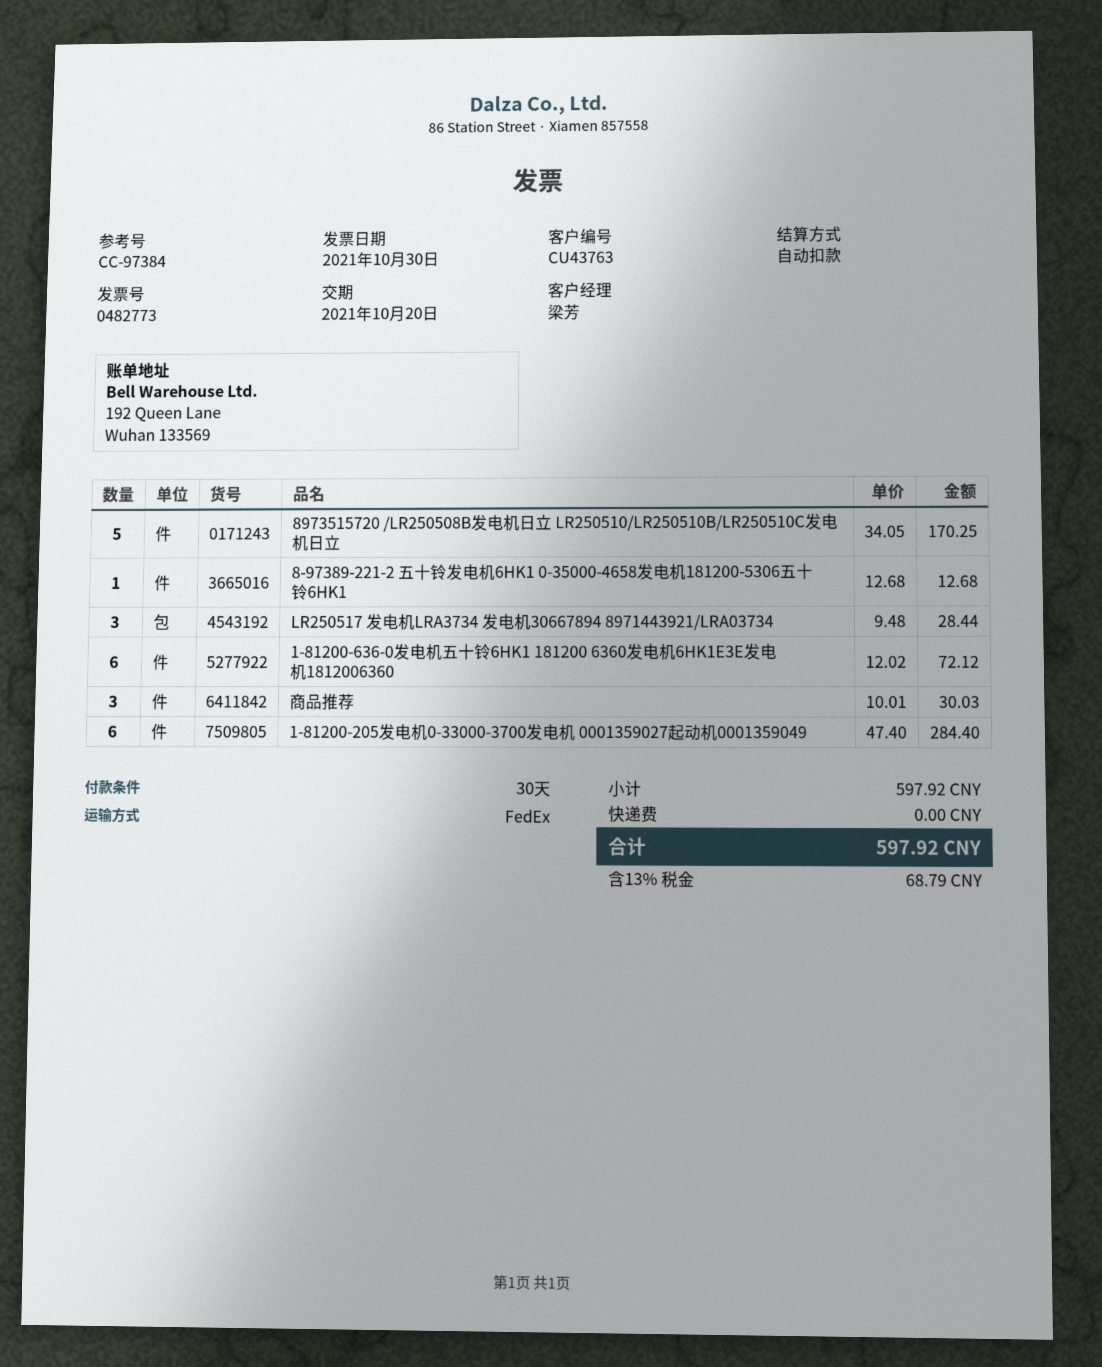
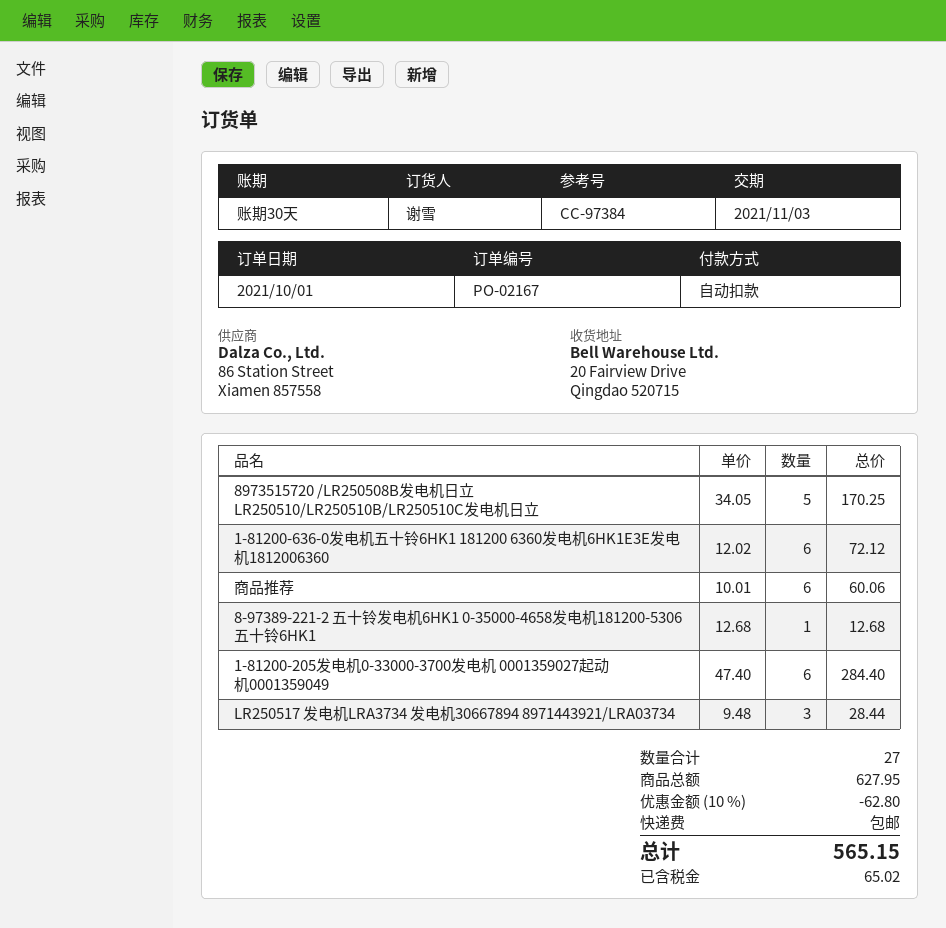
delivery date: 2021-10-20 -> 2021-11-03
商品推荐: 3 x 10.01 = 30.03 -> 6 x 10.01 = 60.06
subtotal: 597.92 -> 627.95
discount: none -> 10% = 62.80
tax: 68.79 -> 65.02
total: 597.92 -> 565.15

